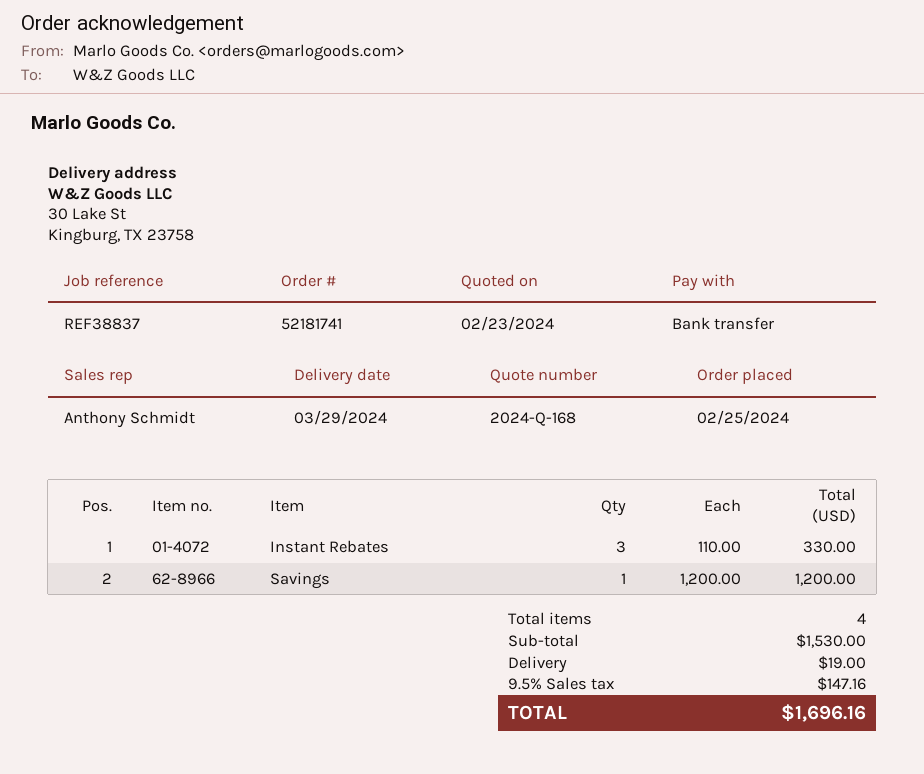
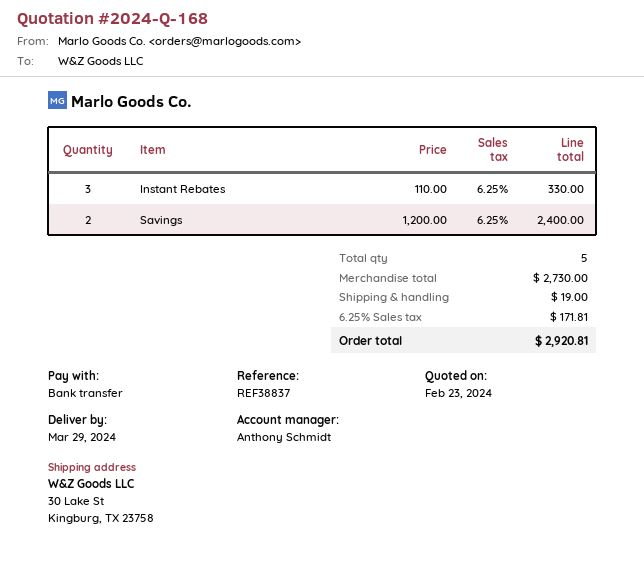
Savings: 1 x 1200.00 = 1200.00 -> 2 x 1200.00 = 2400.00
total quantity: 4 -> 5
subtotal: 1530.00 -> 2730.00
tax: 9.5% = 147.16 -> 6.25% = 171.81
total: 1696.16 -> 2920.81

